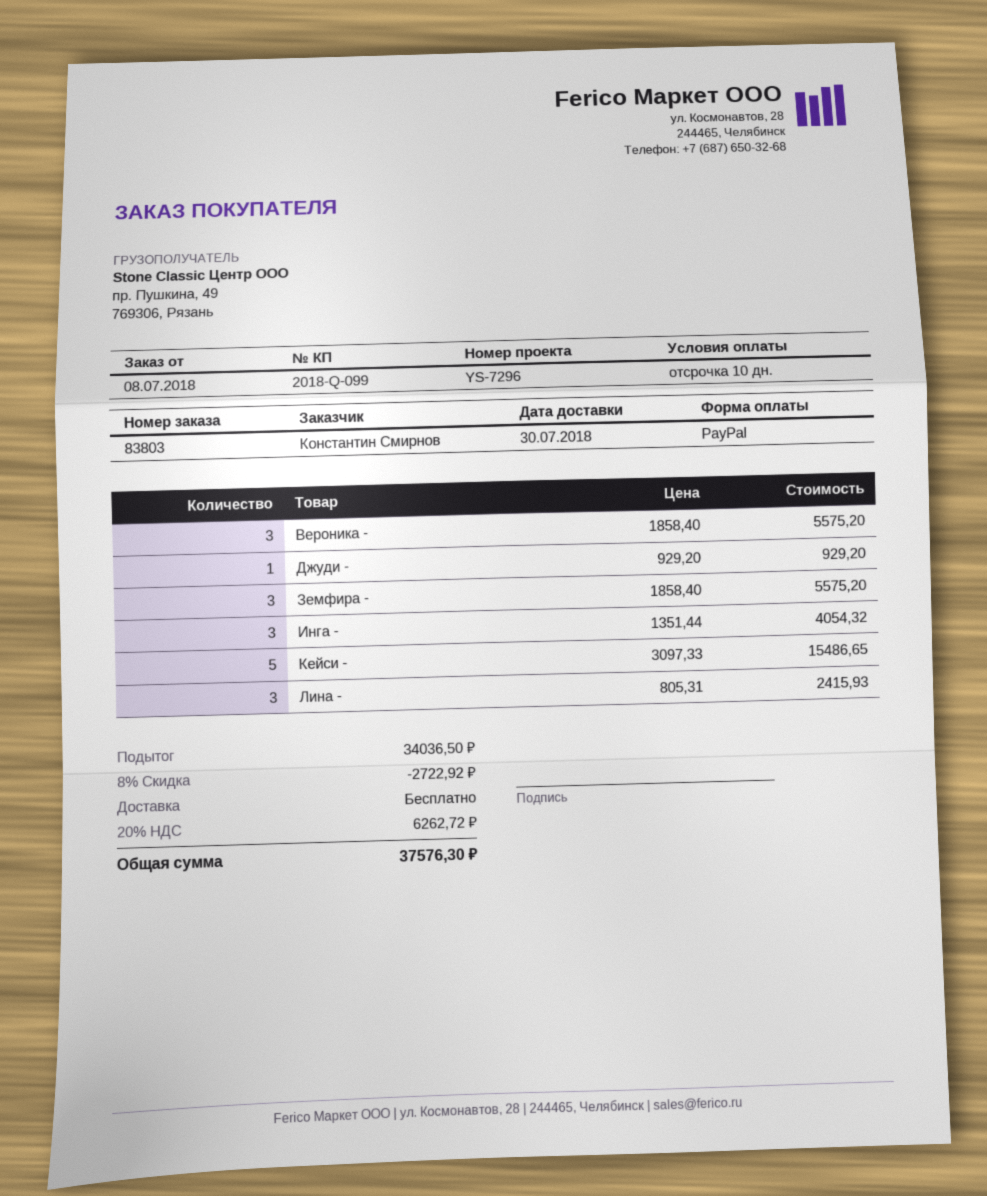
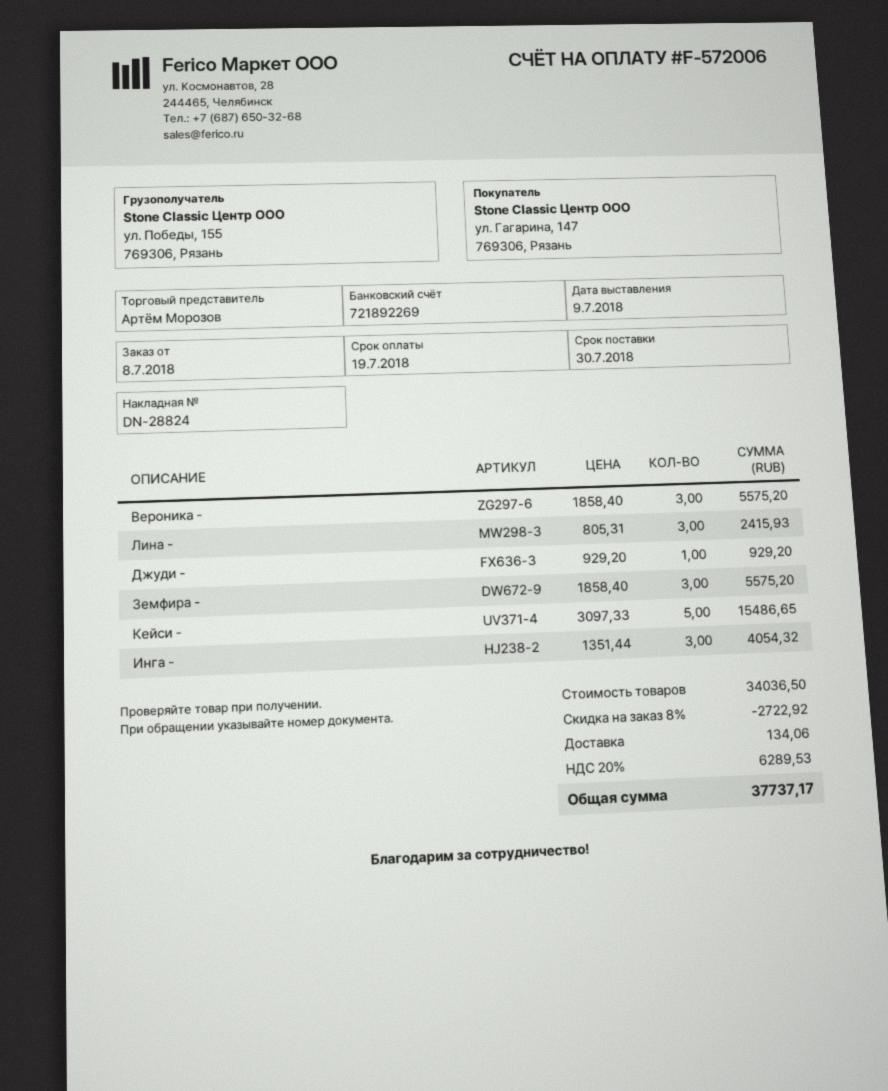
ship to: пр. Пушкина, 49, 769306, Рязань -> ул. Победы, 155, 769306, Рязань
shipping: 0.00 -> 134.06
tax: 20% = 6262.72 -> 20% = 6289.53
total: 37576.30 -> 37737.17

